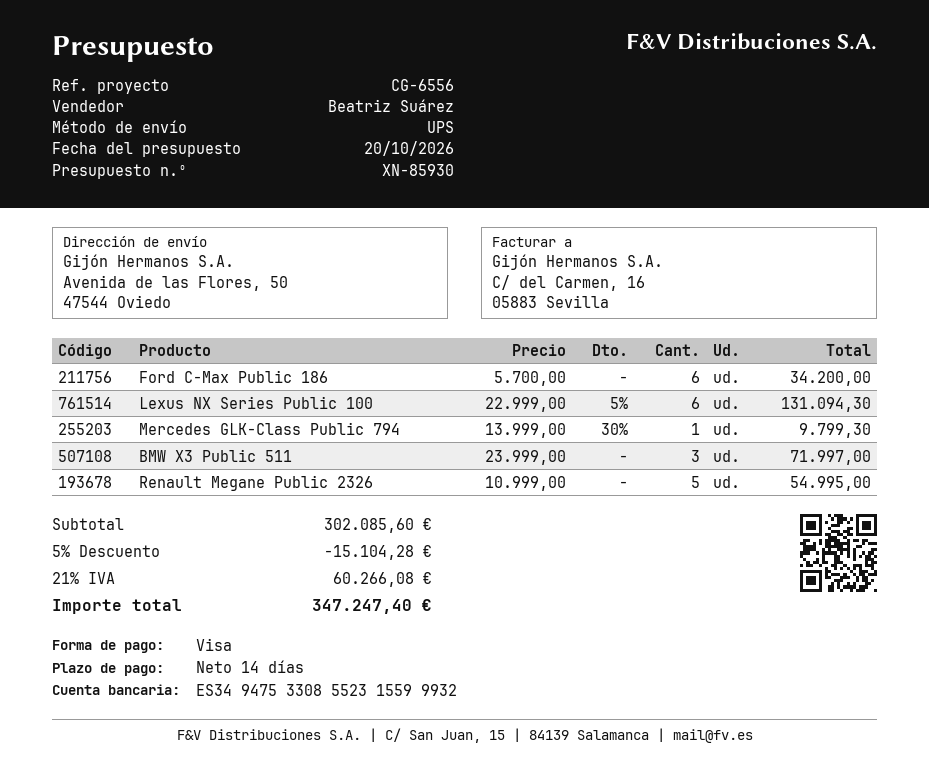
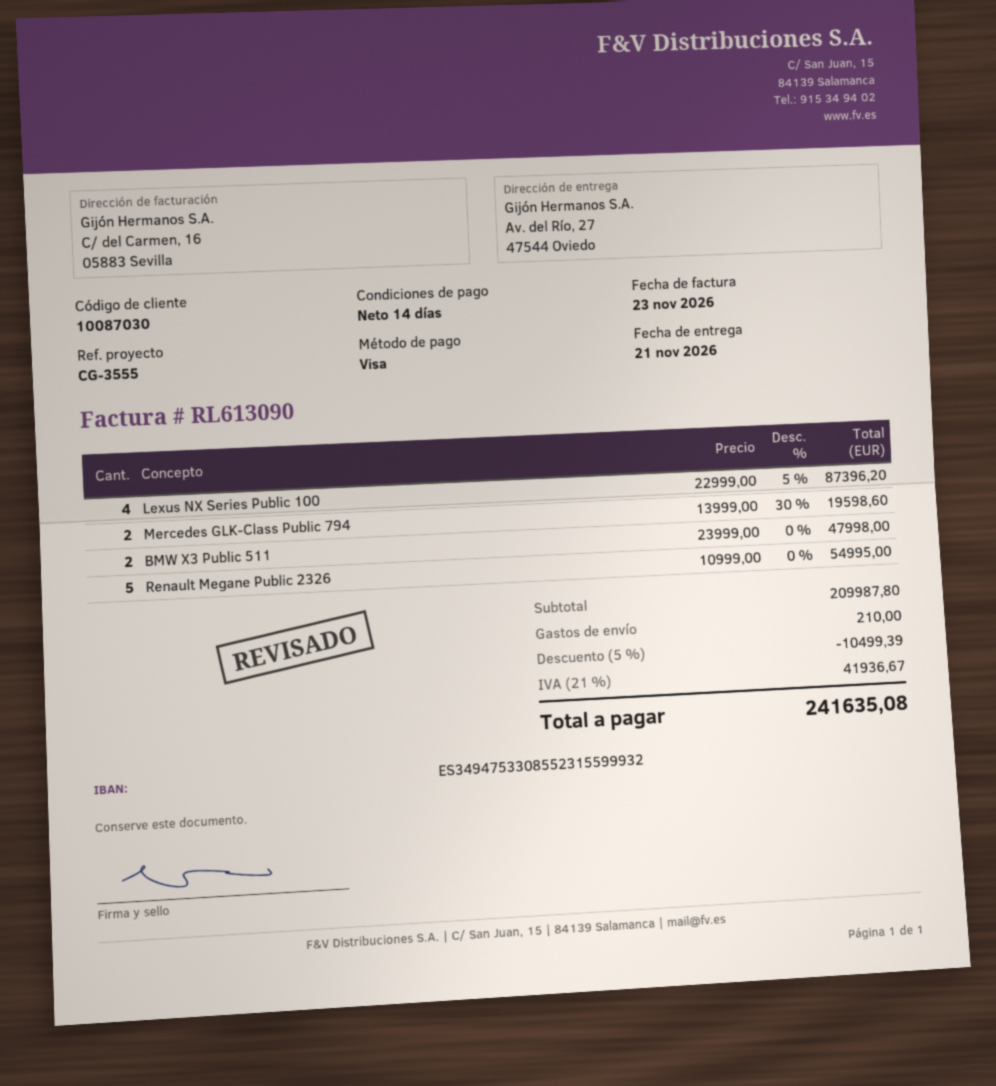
reference: CG-6556 -> CG-3555
ship to: Avenida de las Flores, 50, 47544 Oviedo -> Av. del Río, 27, 47544 Oviedo
Ford C-Max Public 186: 6 x 5700.00 = 34200.00 -> none
Lexus NX Series Public 100: 6 x 22999.00 - 5% = 131094.30 -> 4 x 22999.00 - 5% = 87396.20
Mercedes GLK-Class Public 794: 1 x 13999.00 - 30% = 9799.30 -> 2 x 13999.00 - 30% = 19598.60
BMW X3 Public 511: 3 x 23999.00 = 71997.00 -> 2 x 23999.00 = 47998.00
subtotal: 302085.60 -> 209987.80
discount: 5% = 15104.28 -> 5% = 10499.39
shipping: none -> 210.00
tax: 21% = 60266.08 -> 21% = 41936.67
total: 347247.40 -> 241635.08

